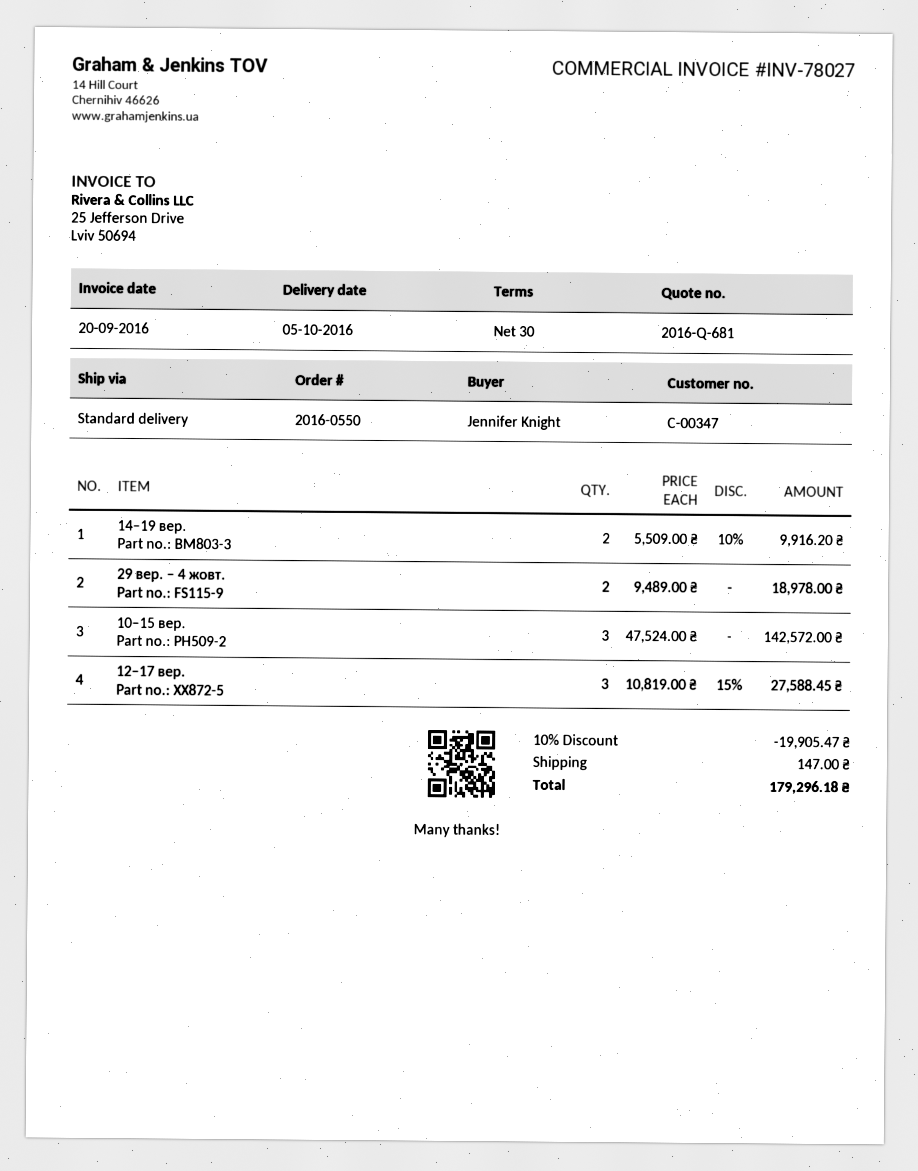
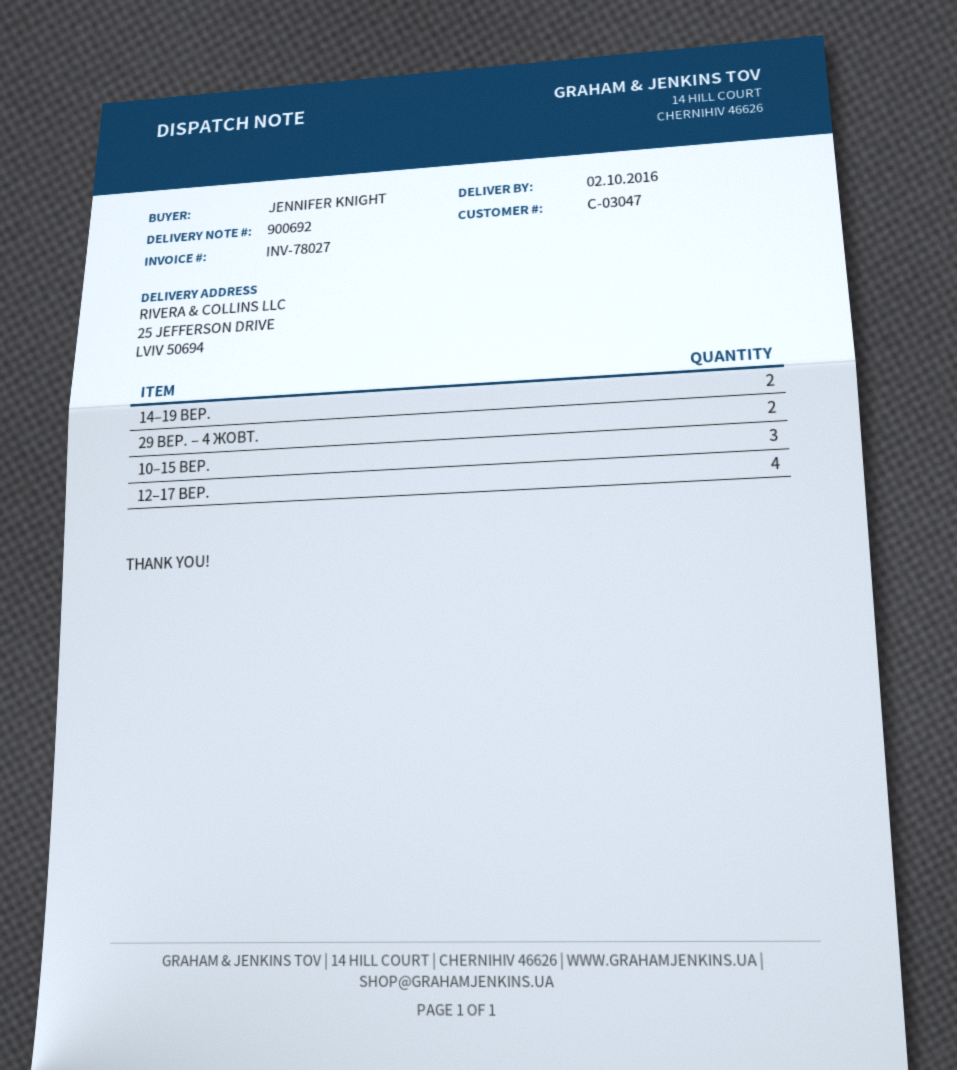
delivery date: 2016-10-05 -> 2016-10-02
customer number: C-00347 -> C-03047
12–17 вер.: 3 -> 4

